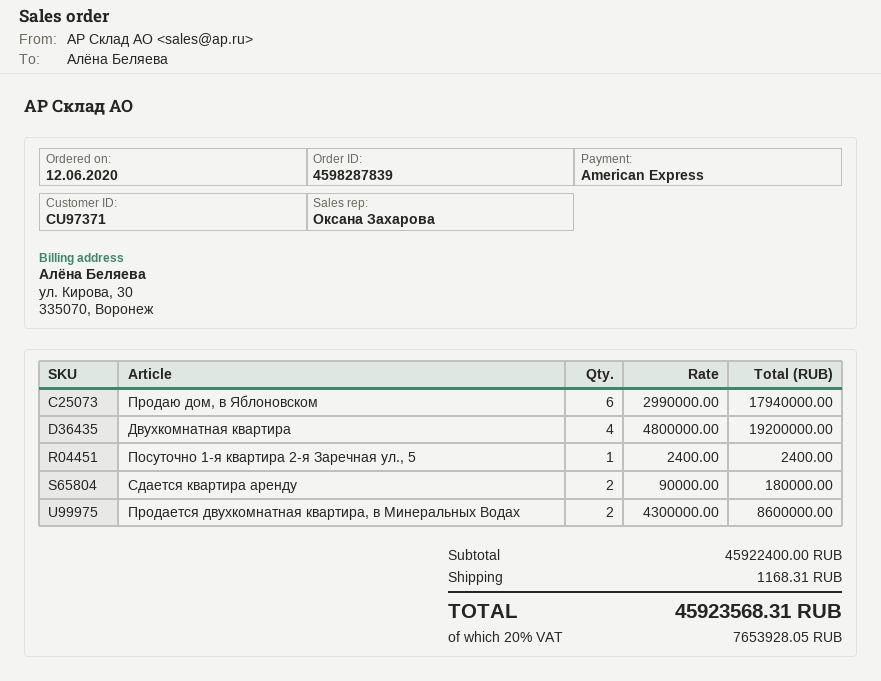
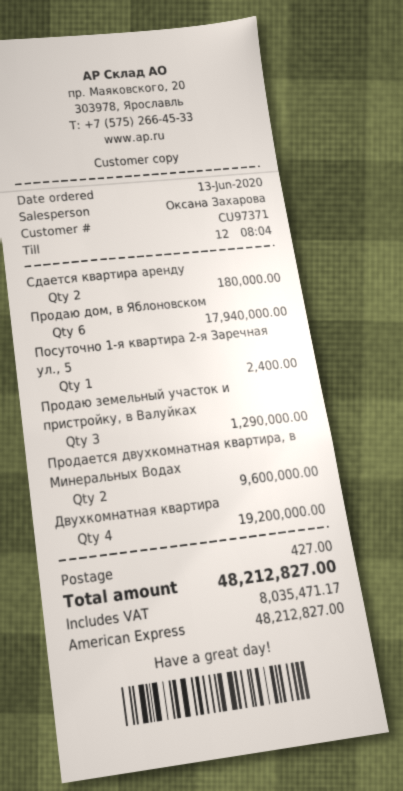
order date: 2020-06-12 -> 2020-06-13
Продается двухкомнатная квартира, в Минеральных Водах: 2 for 8600000.00 -> 2 for 9600000.00
Продаю земельный участок и пристройку, в Валуйках: none -> 3 for 1290000.00
shipping: 1168.31 -> 427.00
tax: 7653928.05 -> 8035471.17
total: 45923568.31 -> 48212827.00

